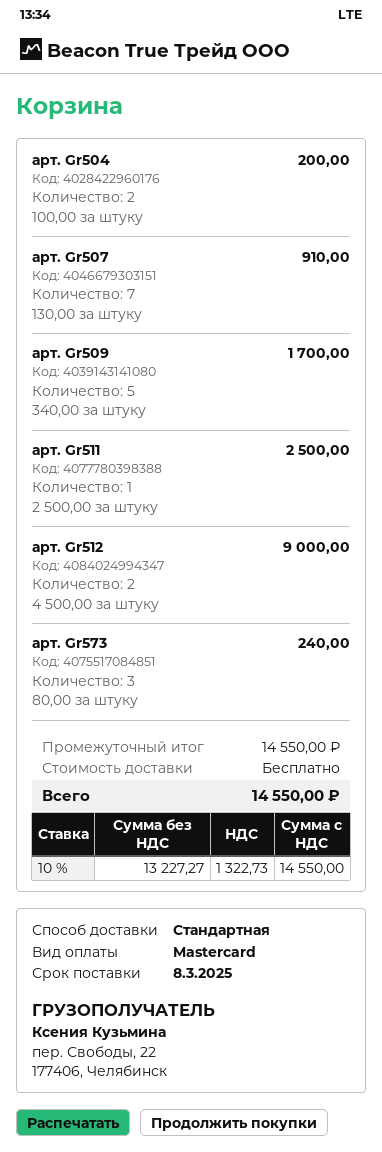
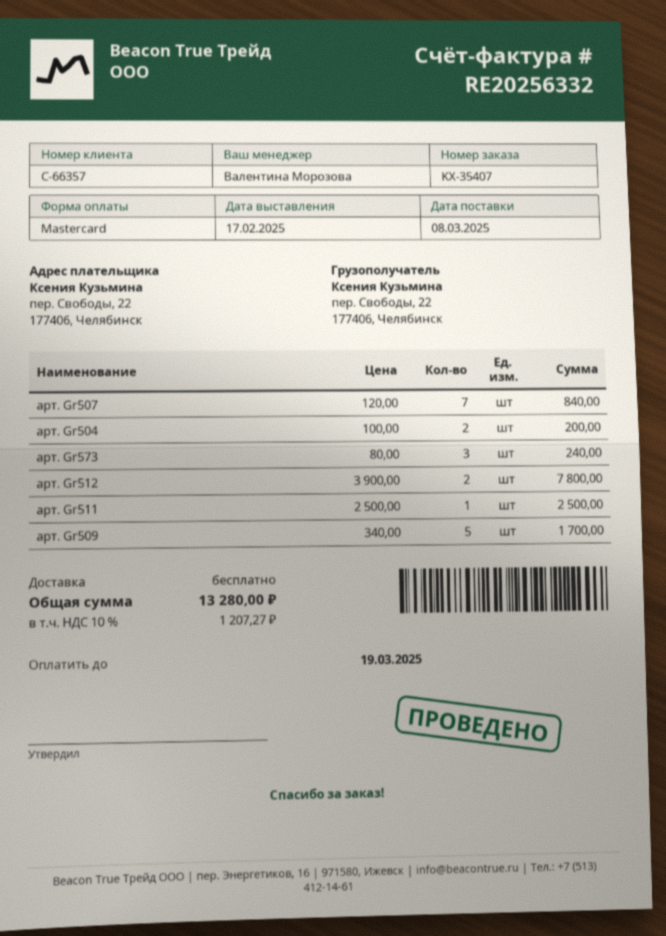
арт. Gr507: 7 x 130.00 = 910.00 -> 7 x 120.00 = 840.00
арт. Gr512: 2 x 4500.00 = 9000.00 -> 2 x 3900.00 = 7800.00
tax: 10% = 1322.73 -> 10% = 1207.27
total: 14550.00 -> 13280.00

